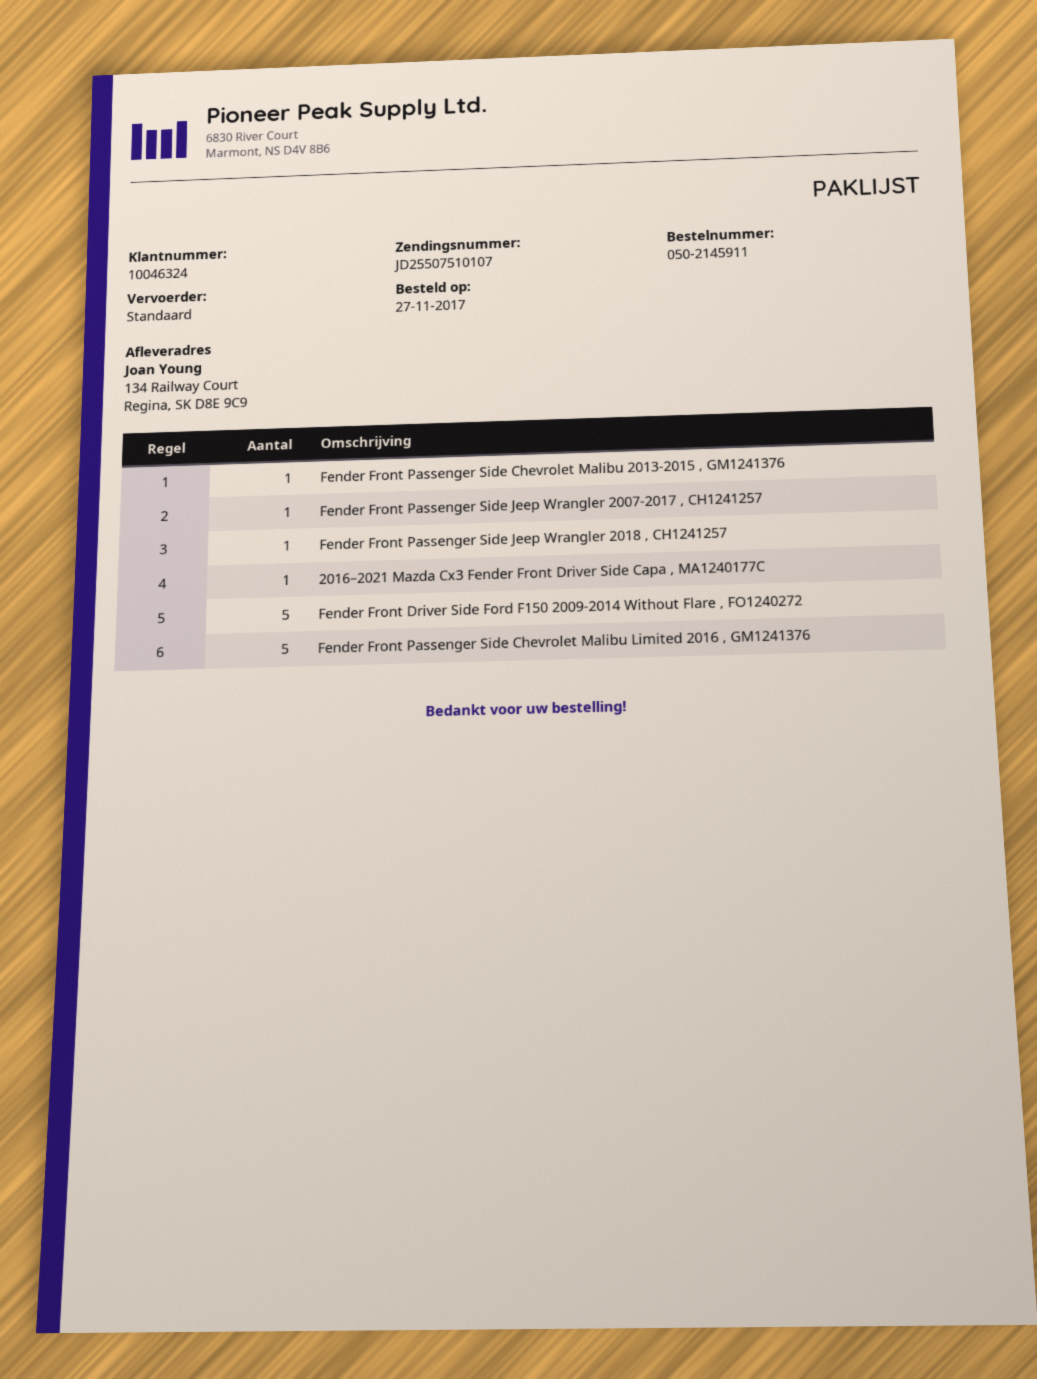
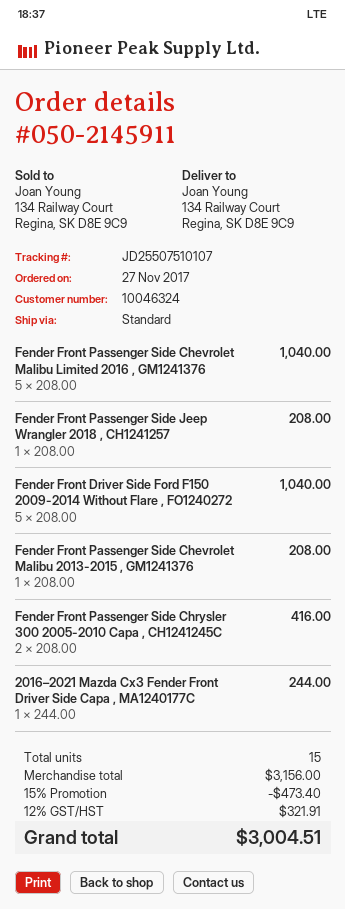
Fender Front Passenger Side Jeep Wrangler 2007-2017 , CH1241257: 1 -> none
Fender Front Passenger Side Chrysler 300 2005-2010 Capa , CH1241245C: none -> 2

